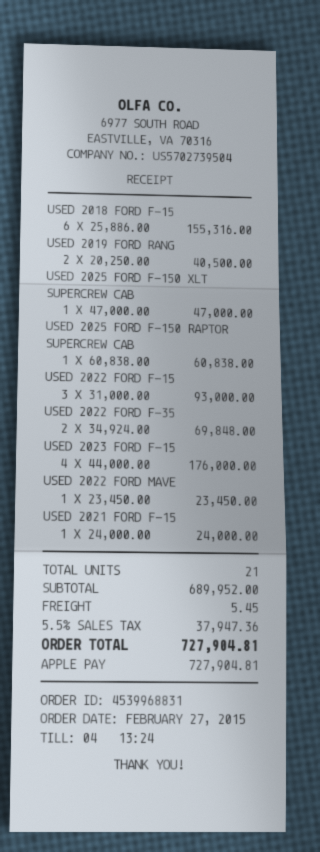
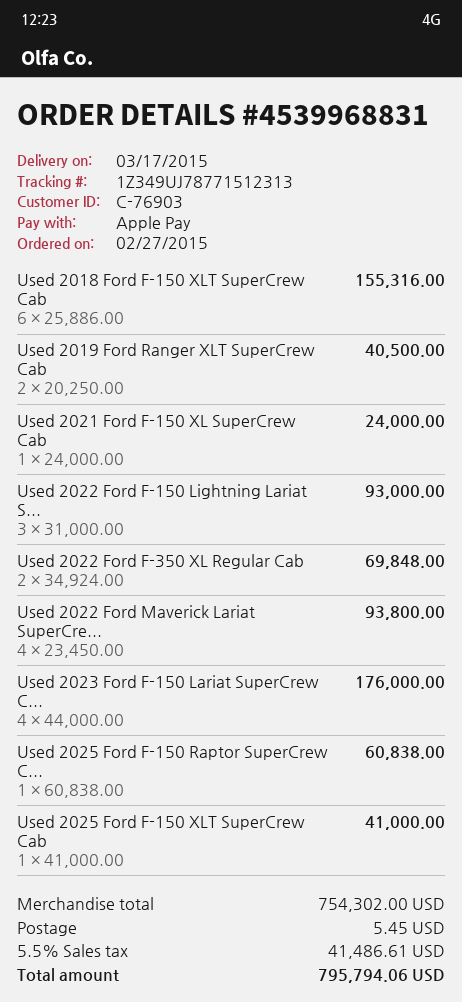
USED 2025 FORD F-150 XLT SUPERCREW CAB: 1 x 47000.00 = 47000.00 -> 1 x 41000.00 = 41000.00
USED 2022 FORD MAVE: 1 x 23450.00 = 23450.00 -> 4 x 23450.00 = 93800.00
subtotal: 689952.00 -> 754302.00
tax: 5.5% = 37947.36 -> 5.5% = 41486.61
total: 727904.81 -> 795794.06

